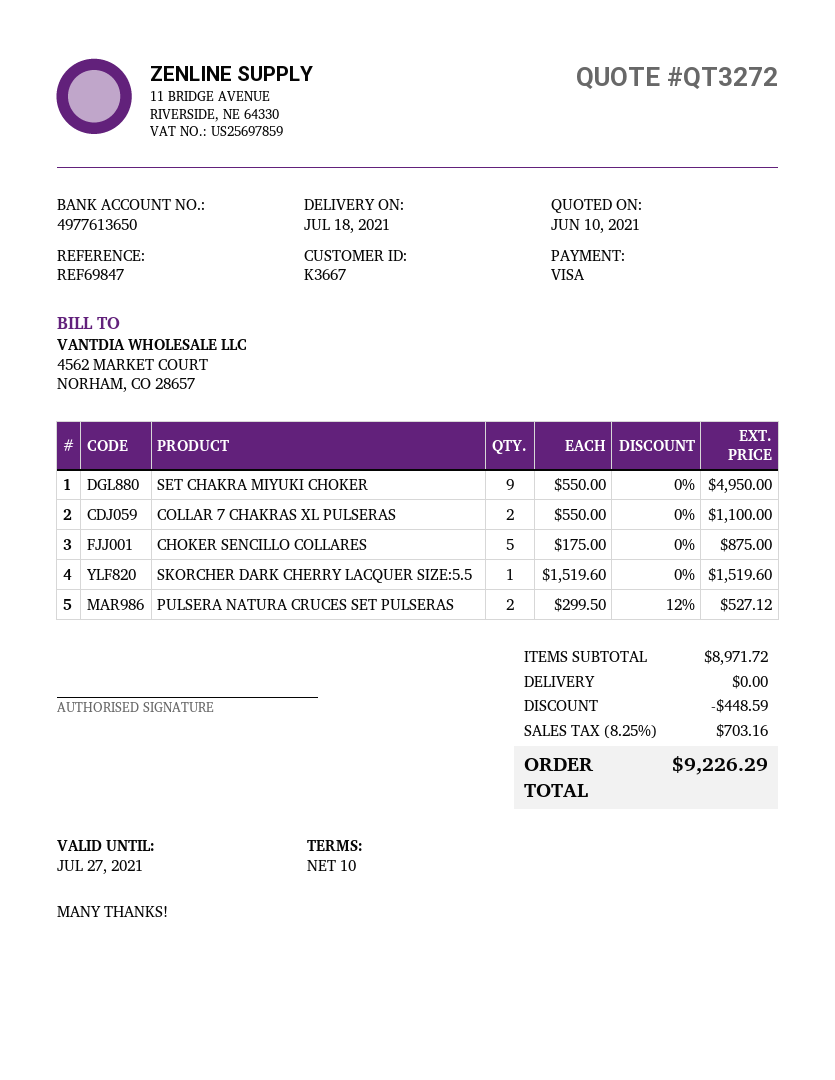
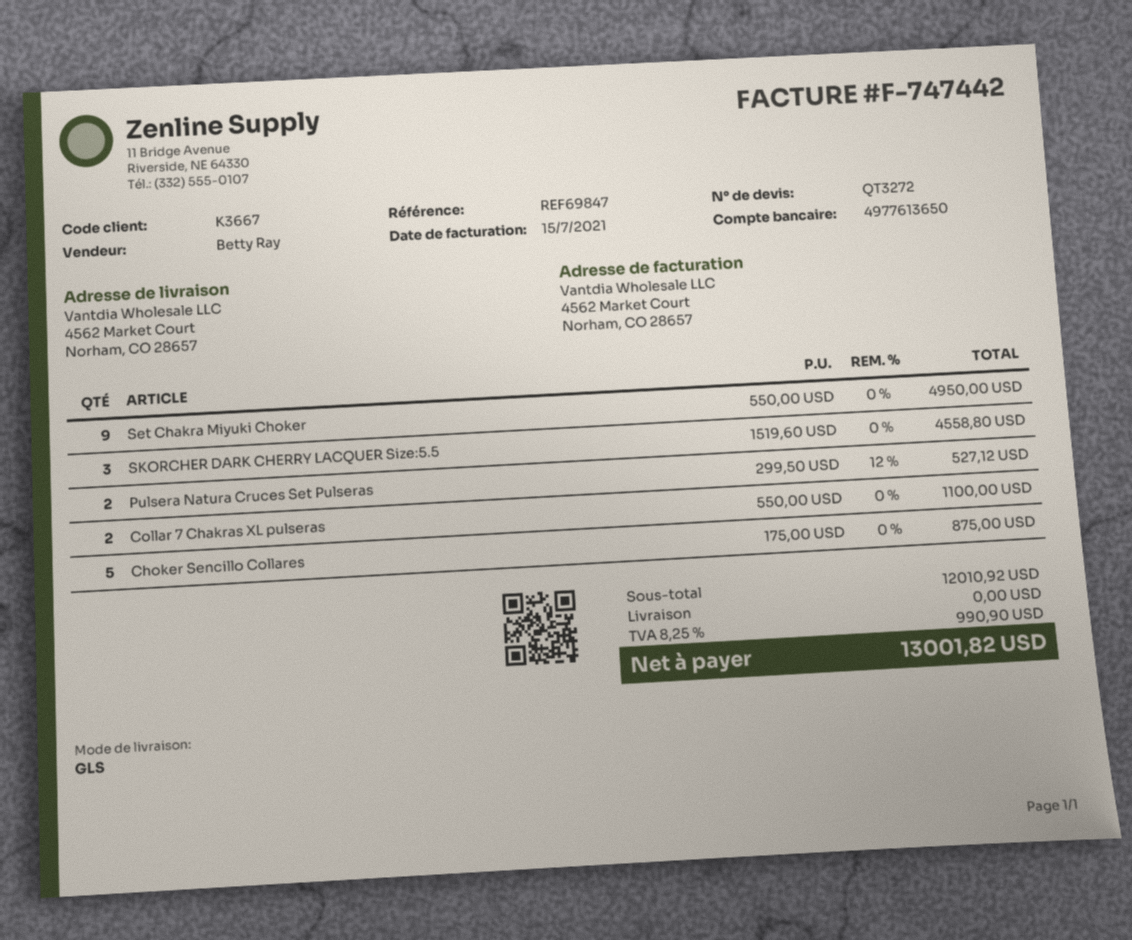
SKORCHER DARK CHERRY LACQUER SIZE:5.5: 1 x 1519.60 = 1519.60 -> 3 x 1519.60 = 4558.80
subtotal: 8971.72 -> 12010.92
discount: 448.59 -> none
tax: 8.25% = 703.16 -> 8.25% = 990.90
total: 9226.29 -> 13001.82

